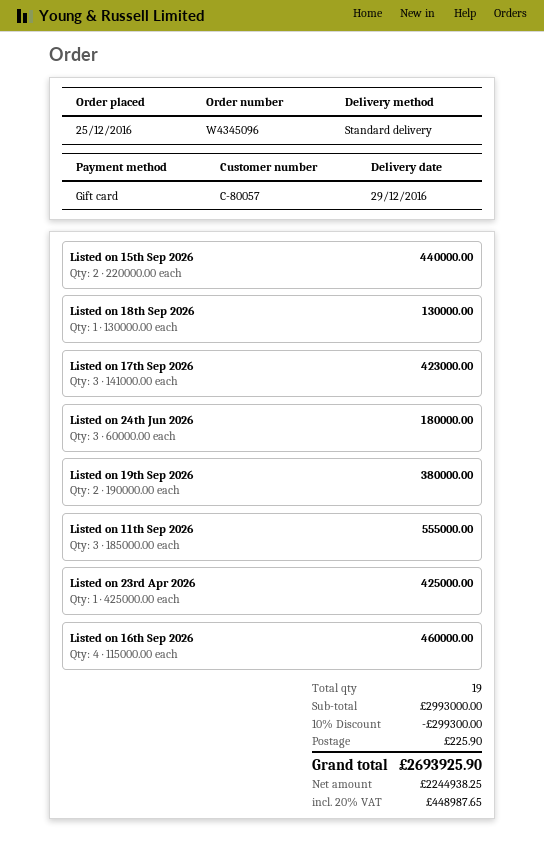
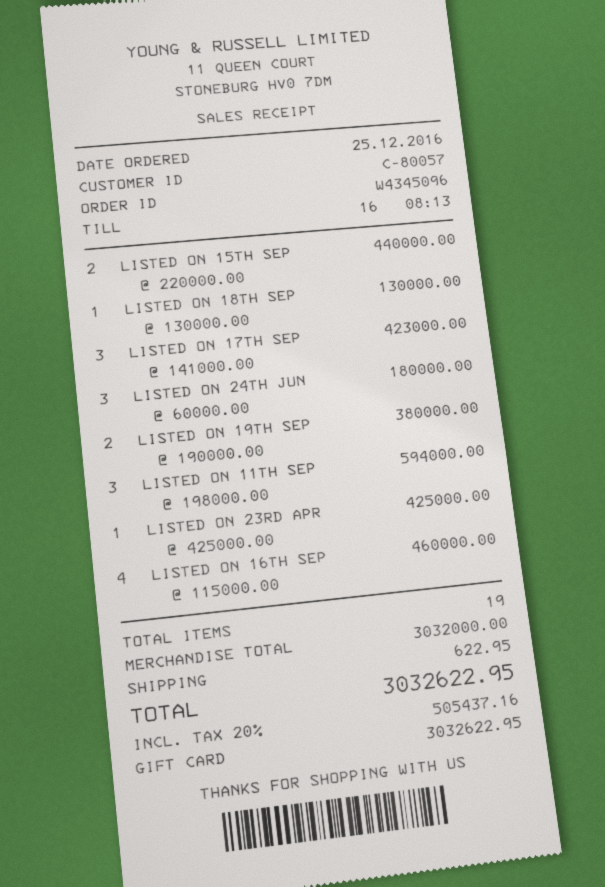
Listed on 11th Sep 2026: 3 x 185000.00 = 555000.00 -> 3 x 198000.00 = 594000.00
subtotal: 2993000.00 -> 3032000.00
discount: 10% = 299300.00 -> none
shipping: 225.90 -> 622.95
tax: 20% = 448987.65 -> 20% = 505437.16
total: 2693925.90 -> 3032622.95

